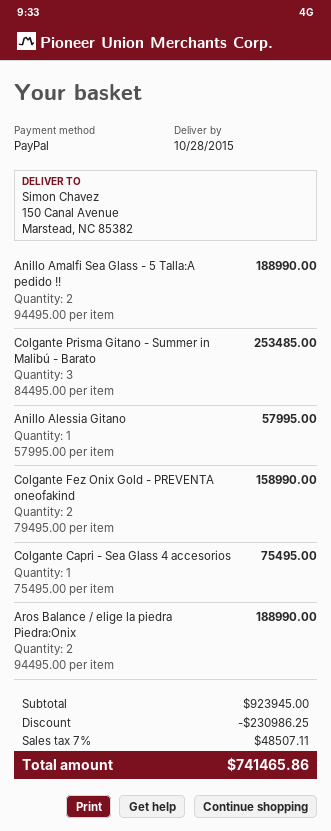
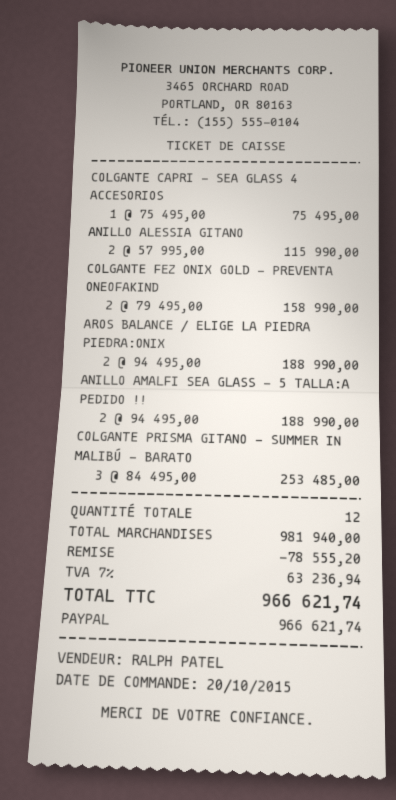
Anillo Alessia Gitano: 1 x 57995.00 = 57995.00 -> 2 x 57995.00 = 115990.00
subtotal: 923945.00 -> 981940.00
discount: 230986.25 -> 78555.20
tax: 7% = 48507.11 -> 7% = 63236.94
total: 741465.86 -> 966621.74

